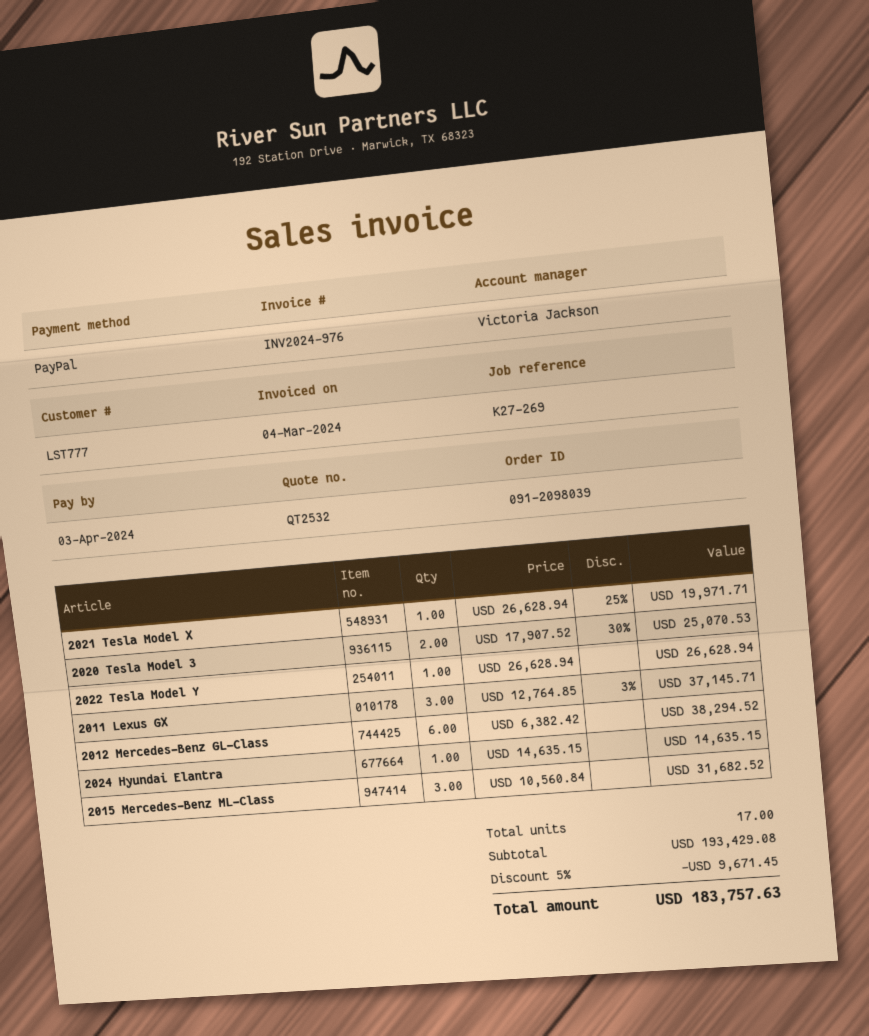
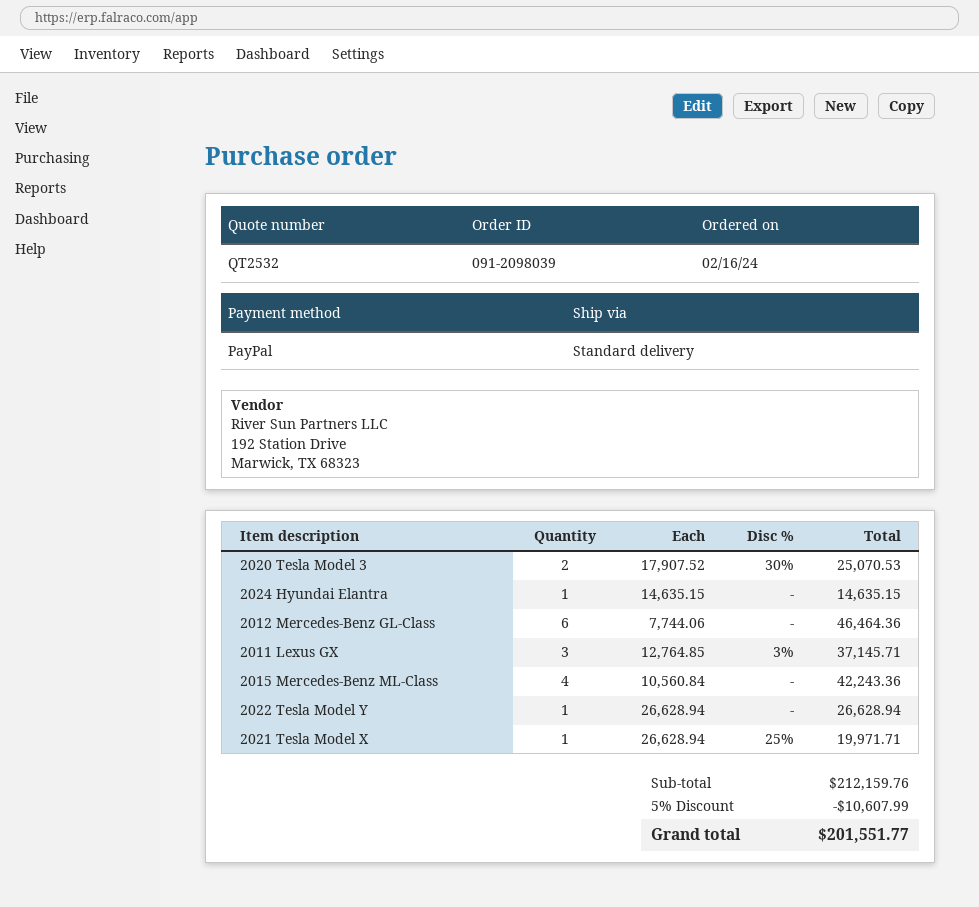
2012 Mercedes-Benz GL-Class: 6 x 6382.42 = 38294.52 -> 6 x 7744.06 = 46464.36
2015 Mercedes-Benz ML-Class: 3 x 10560.84 = 31682.52 -> 4 x 10560.84 = 42243.36
subtotal: 193429.08 -> 212159.76
discount: 5% = 9671.45 -> 5% = 10607.99
total: 183757.63 -> 201551.77

